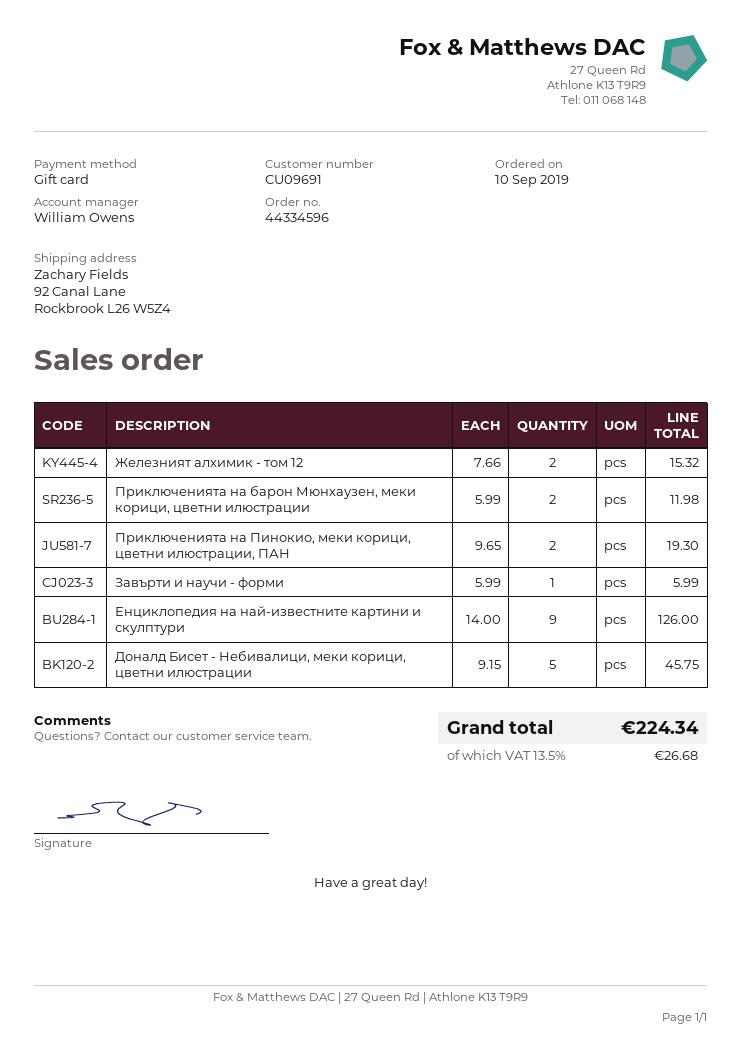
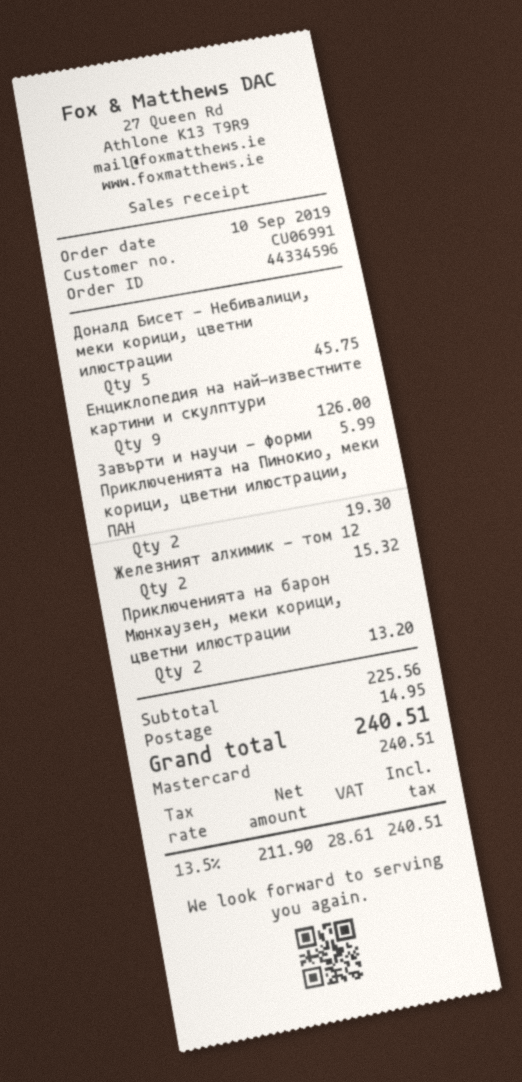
customer number: CU09691 -> CU06991
payment method: gift card -> Mastercard
Приключенията на барон Мюнхаузен, меки корици, цветни илюстрации: 2 for 11.98 -> 2 for 13.20
shipping: none -> 14.95
tax: 13.5% = 26.68 -> 13.5% = 28.61
total: 224.34 -> 240.51

